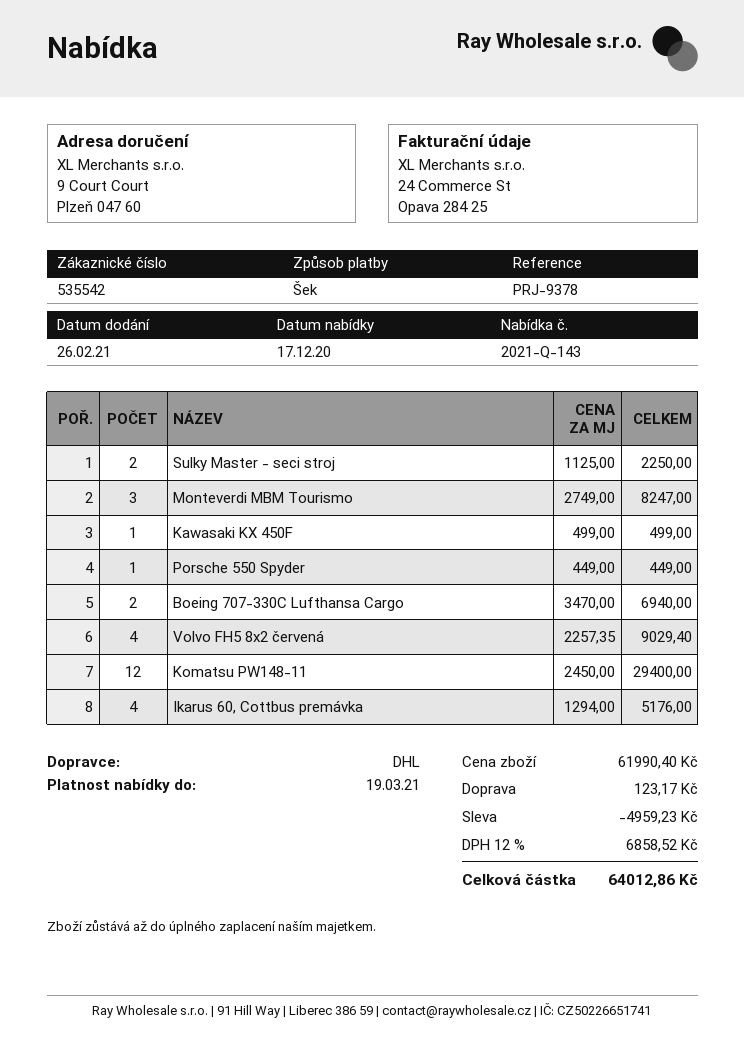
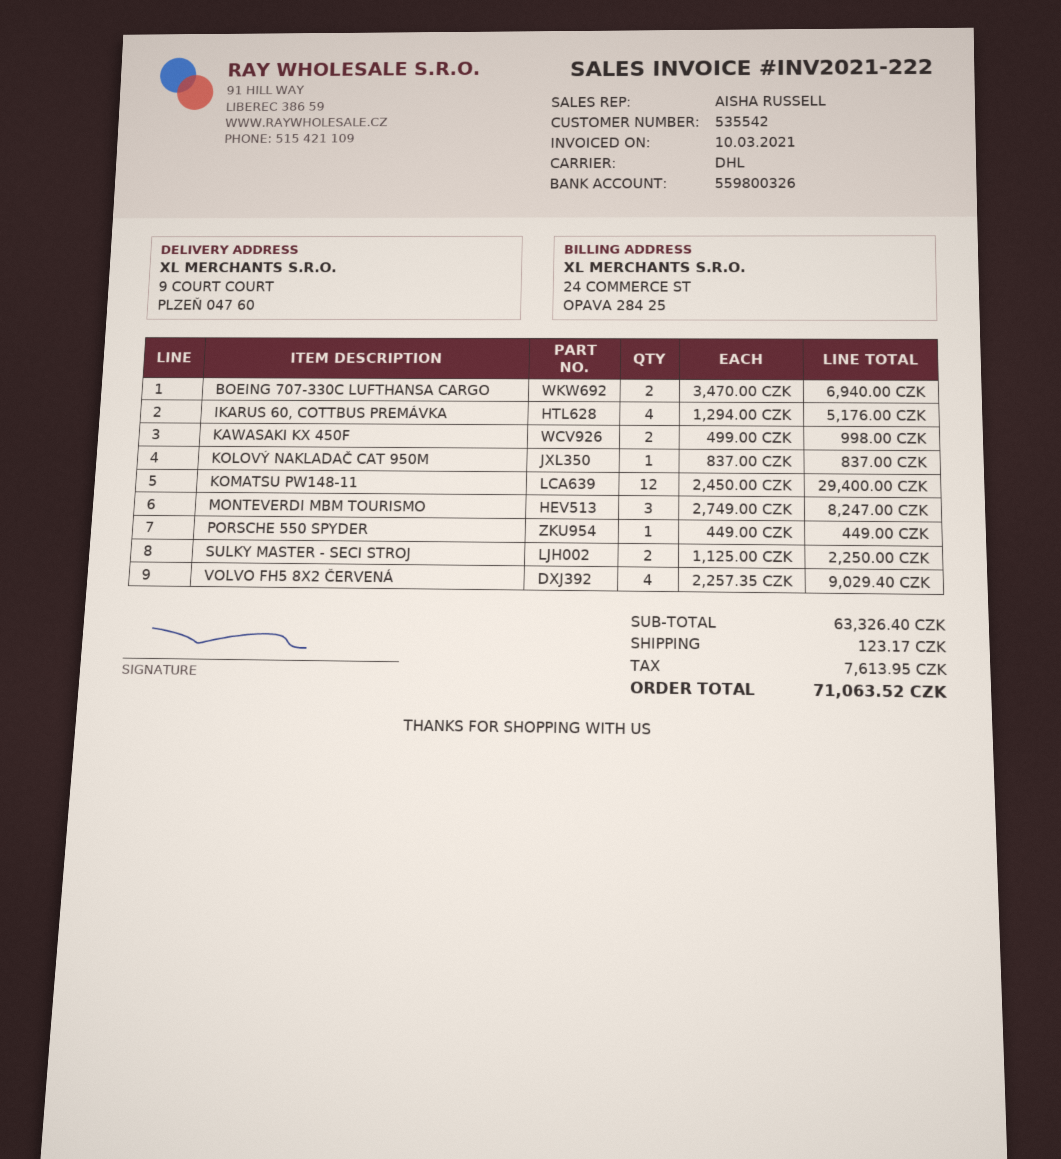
Kawasaki KX 450F: 1 x 499.00 = 499.00 -> 2 x 499.00 = 998.00
KOLOVÝ NAKLADAČ CAT 950M: none -> 1 x 837.00 = 837.00
subtotal: 61990.40 -> 63326.40
discount: 4959.23 -> none
tax: 6858.52 -> 7613.95
total: 64012.86 -> 71063.52

